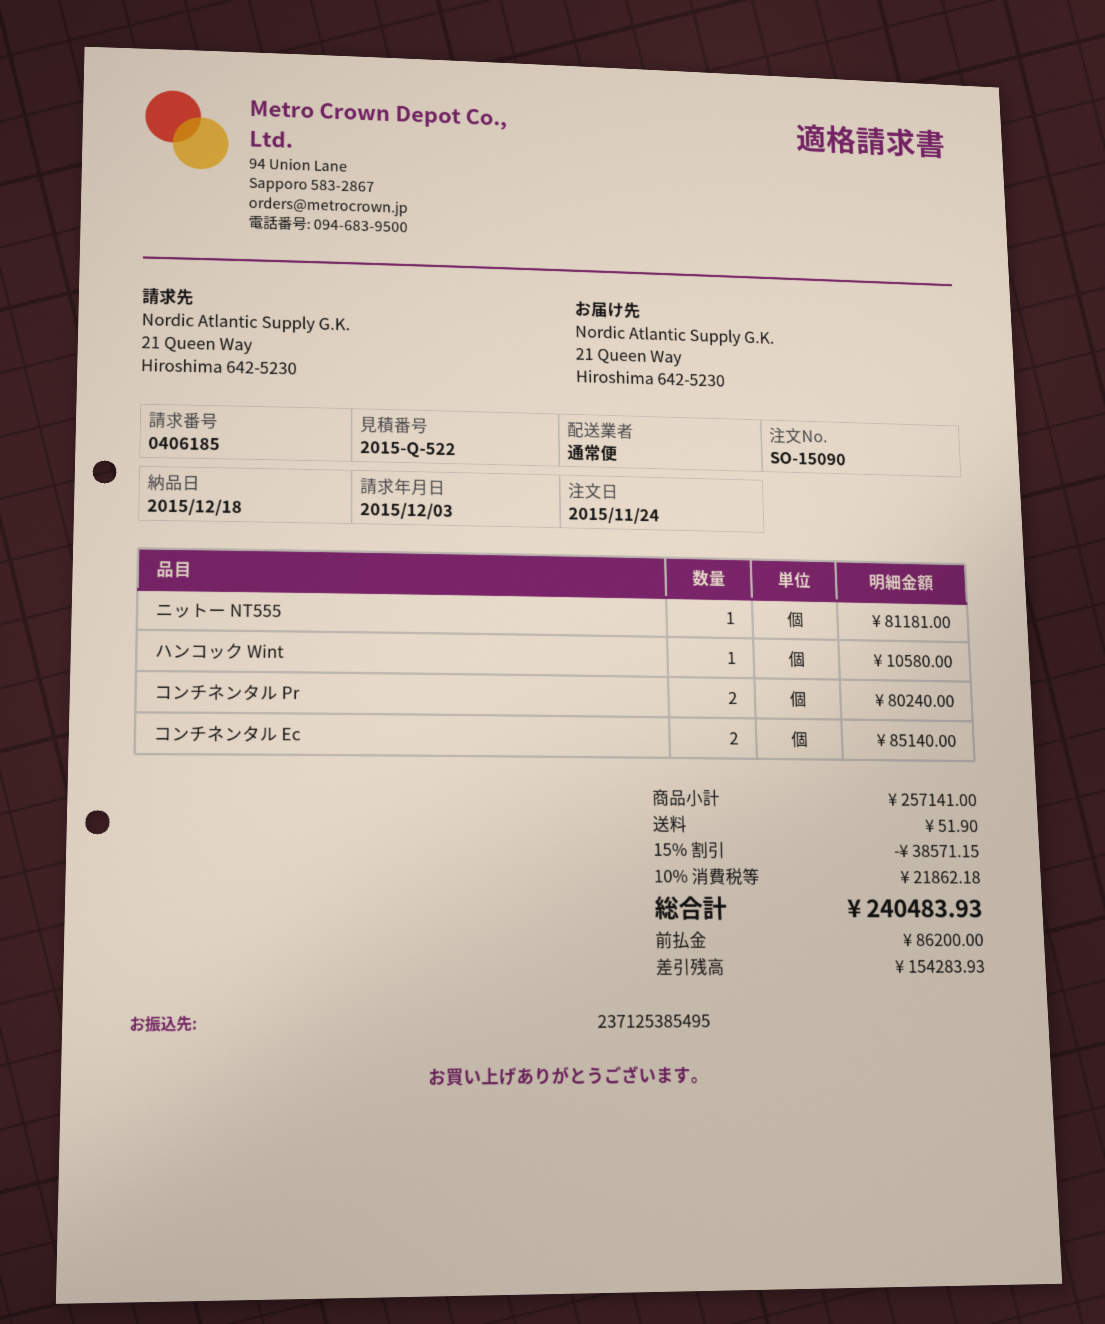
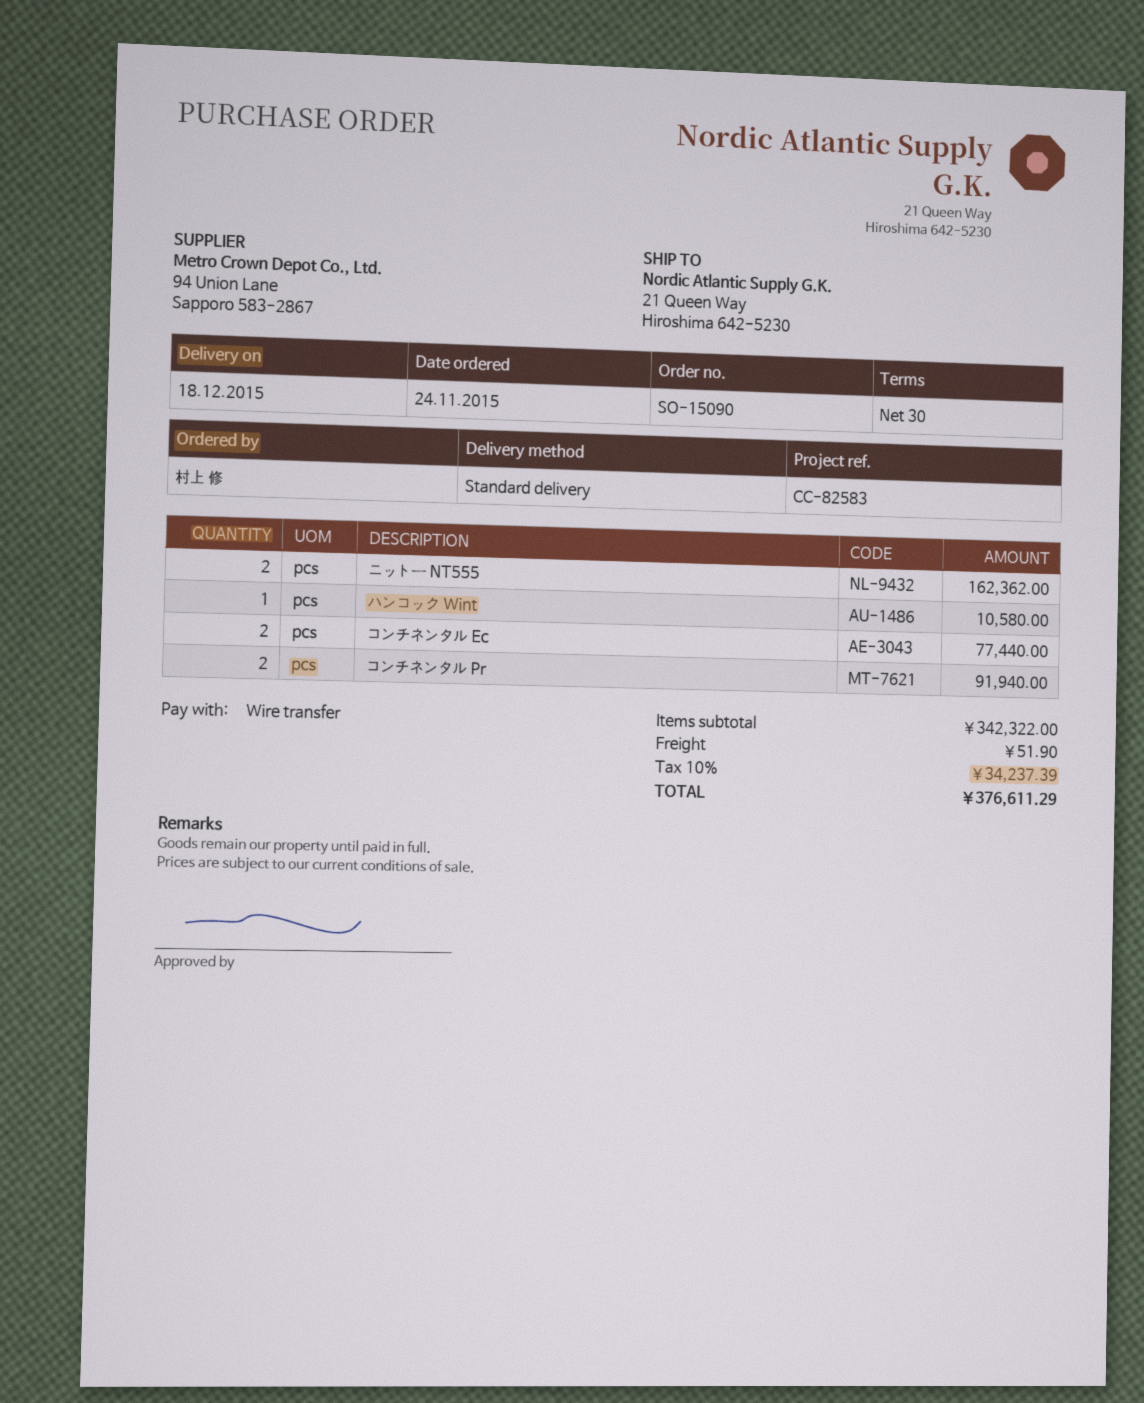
ニットー NT555: 1 for 81181.00 -> 2 for 162362.00
コンチネンタル Pr: 2 for 80240.00 -> 2 for 91940.00
コンチネンタル Ec: 2 for 85140.00 -> 2 for 77440.00
subtotal: 257141.00 -> 342322.00
discount: 15% = 38571.15 -> none
tax: 10% = 21862.18 -> 10% = 34237.39
total: 240483.93 -> 376611.29

